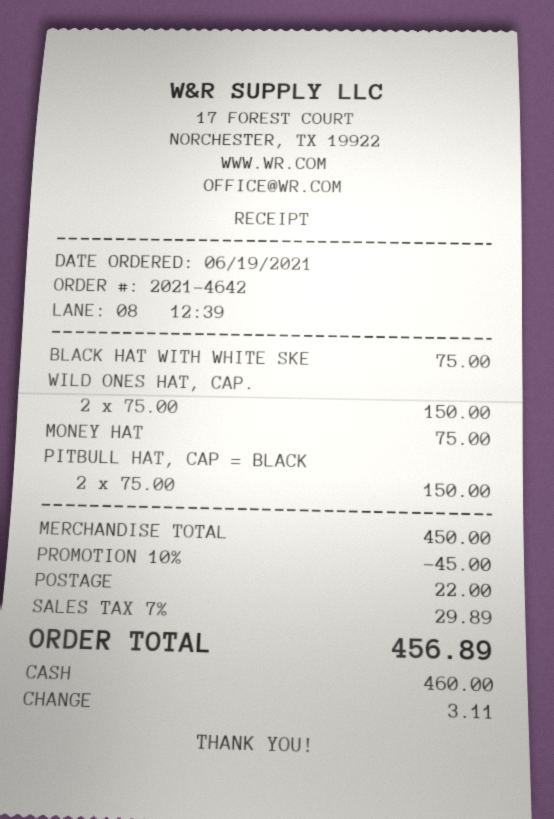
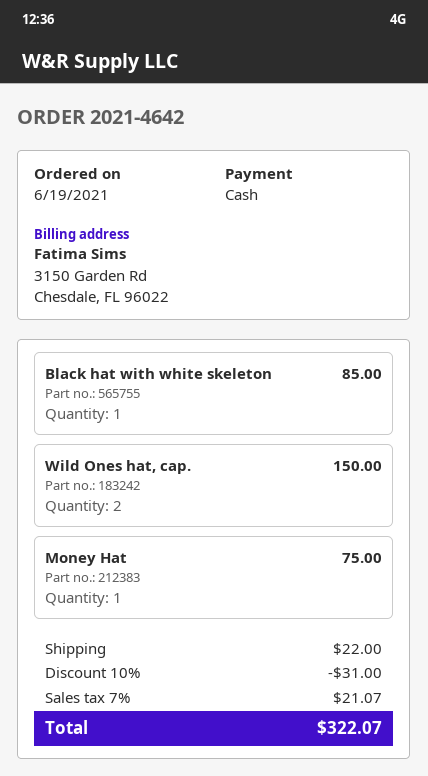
BLACK HAT WITH WHITE SKE: 1 for 75.00 -> 1 for 85.00
PITBULL HAT, CAP = BLACK: 2 for 150.00 -> none
discount: 10% = 45.00 -> 10% = 31.00
tax: 7% = 29.89 -> 7% = 21.07
total: 456.89 -> 322.07

